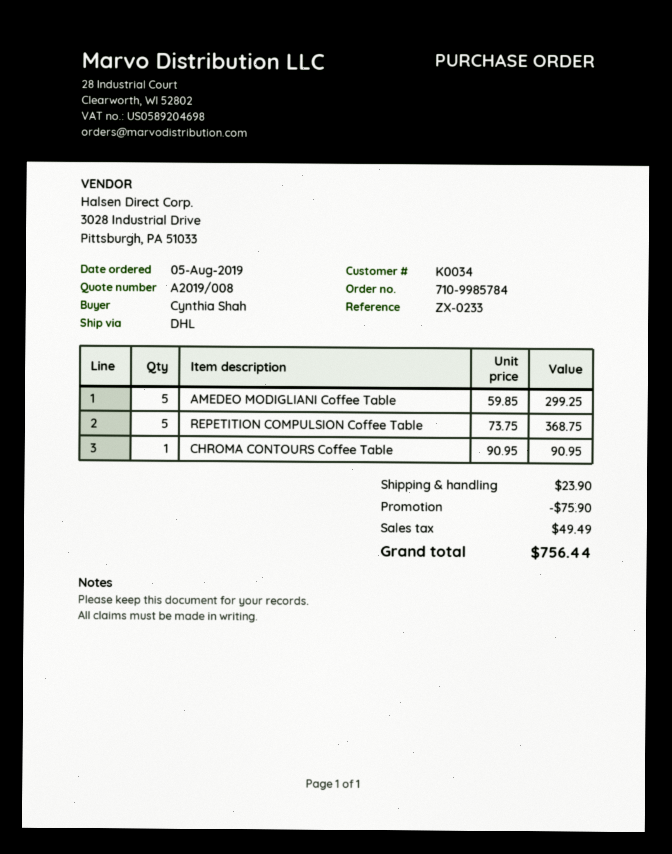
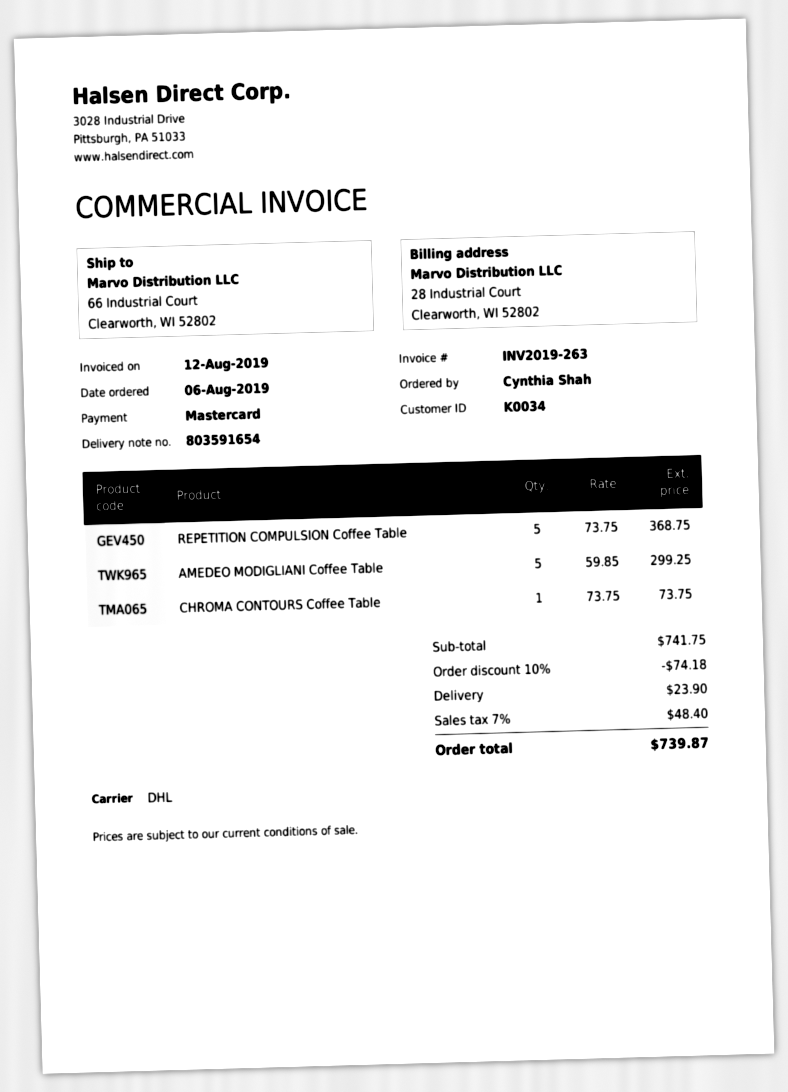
order date: 2019-08-05 -> 2019-08-06
CHROMA CONTOURS Coffee Table: 1 x 90.95 = 90.95 -> 1 x 73.75 = 73.75
discount: 75.90 -> 74.18
tax: 49.49 -> 48.40
total: 756.44 -> 739.87

